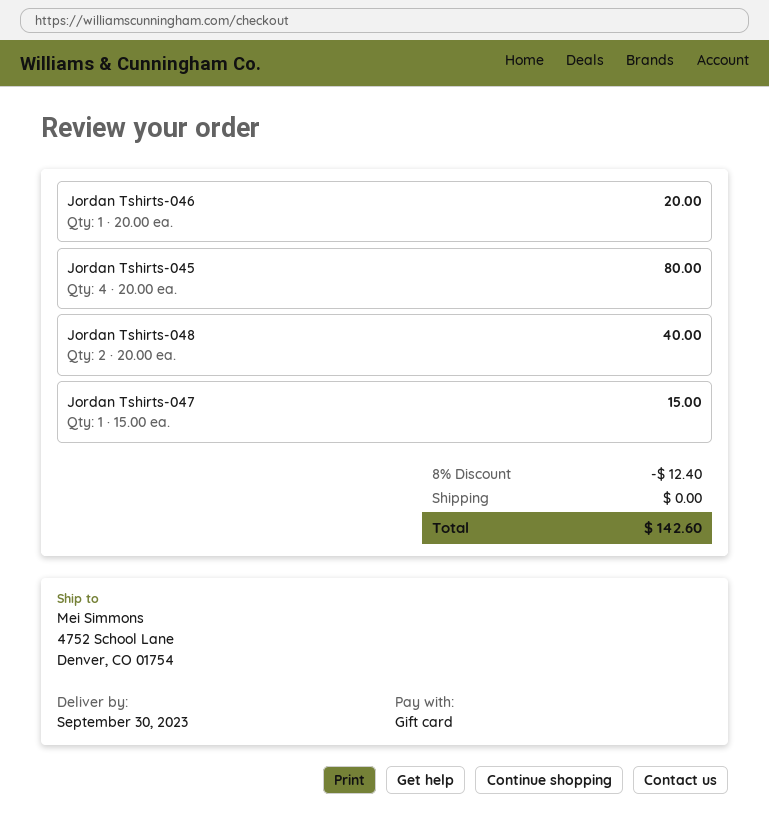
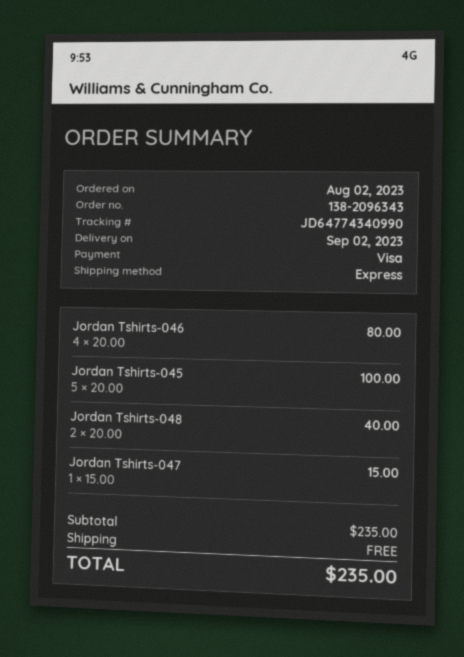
delivery date: 2023-09-30 -> 2023-09-02
payment method: gift card -> Visa
Jordan Tshirts-046: 1 x 20.00 = 20.00 -> 4 x 20.00 = 80.00
Jordan Tshirts-045: 4 x 20.00 = 80.00 -> 5 x 20.00 = 100.00
discount: 8% = 12.40 -> none
total: 142.60 -> 235.00

